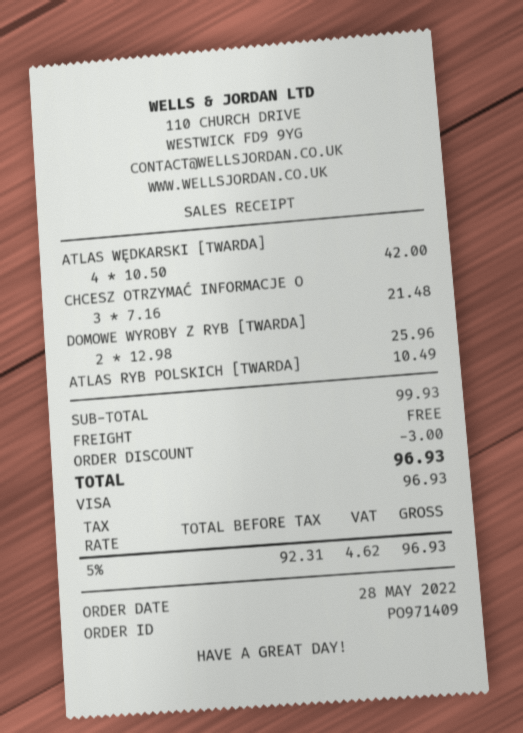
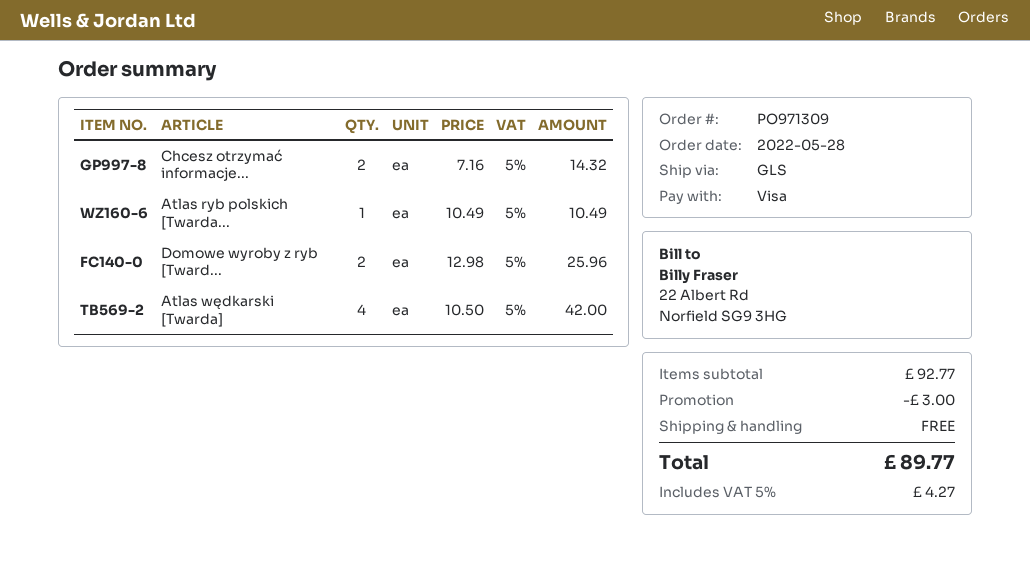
order number: PO971409 -> PO971309
CHCESZ OTRZYMAĆ INFORMACJE O: 3 x 7.16 = 21.48 -> 2 x 7.16 = 14.32
subtotal: 99.93 -> 92.77
tax: 5% = 4.62 -> 5% = 4.27
total: 96.93 -> 89.77

